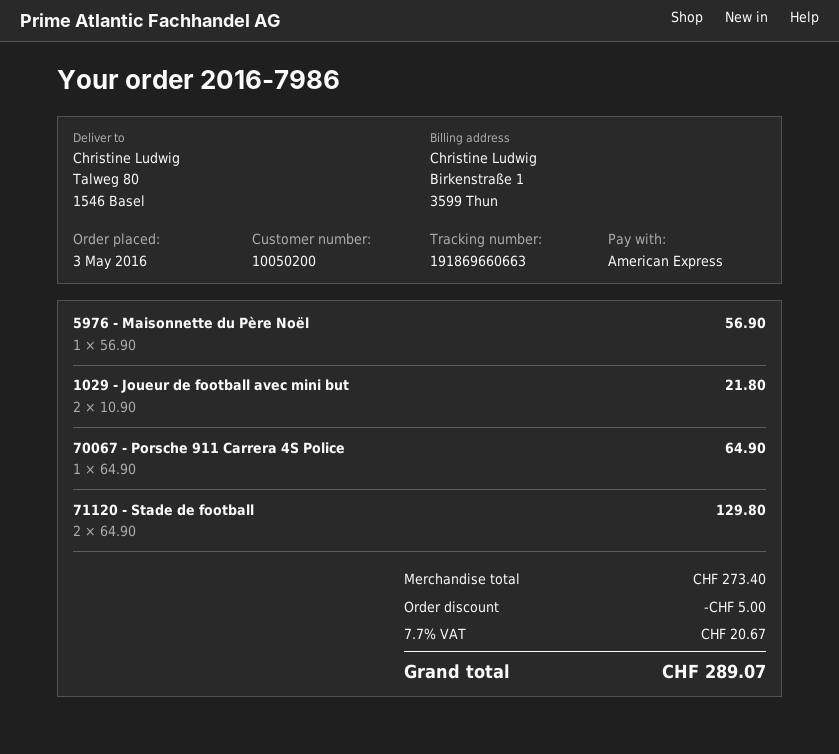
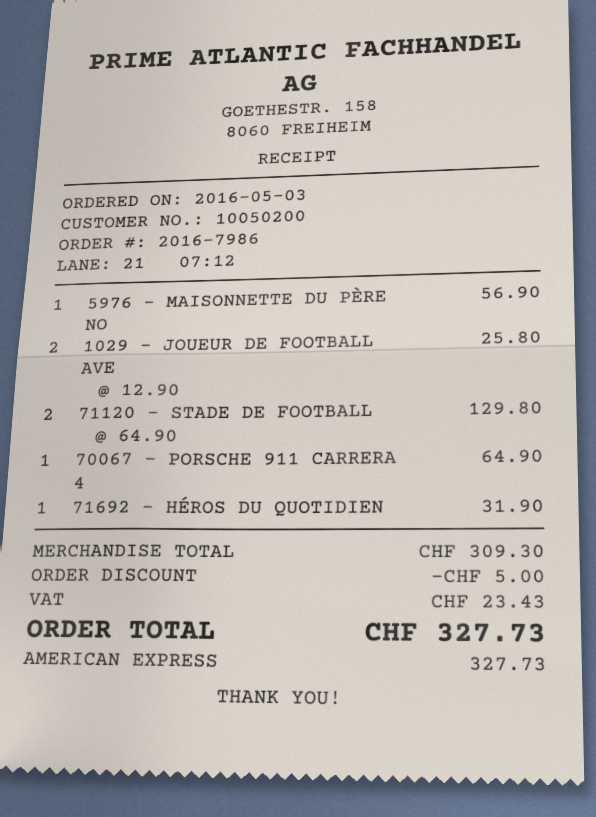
1029 - Joueur de football avec mini but: 2 x 10.90 = 21.80 -> 2 x 12.90 = 25.80
71692 - HÉROS DU QUOTIDIEN: none -> 1 x 31.90 = 31.90
subtotal: 273.40 -> 309.30
tax: 20.67 -> 23.43
total: 289.07 -> 327.73

